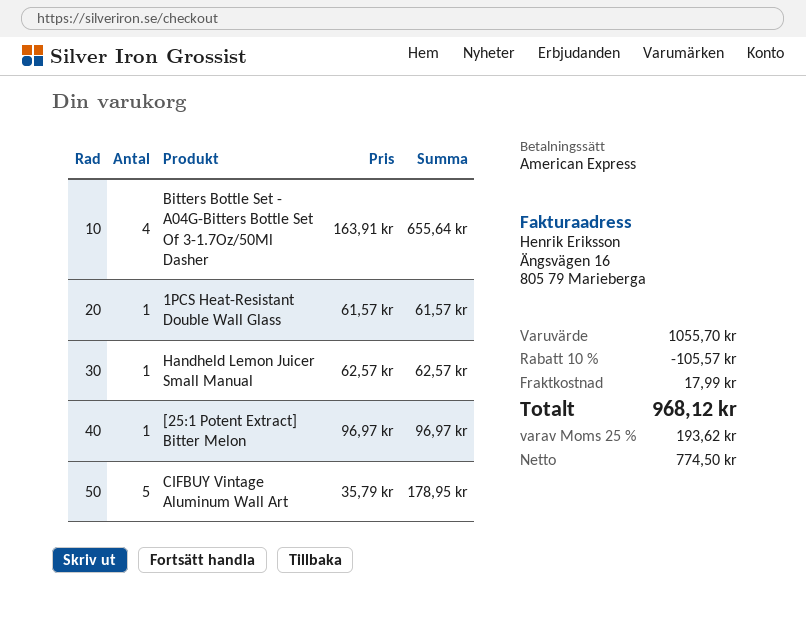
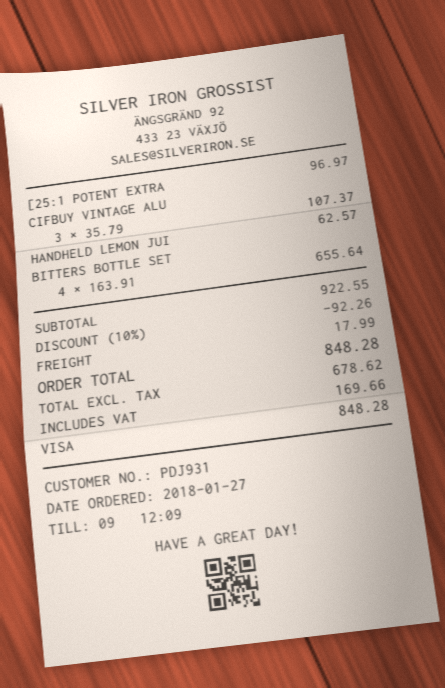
payment method: American Express -> Visa
1PCS Heat-Resistant Double Wall Glass: 1 x 61.57 = 61.57 -> none
CIFBUY Vintage Aluminum Wall Art: 5 x 35.79 = 178.95 -> 3 x 35.79 = 107.37
subtotal: 1055.70 -> 922.55
discount: 10% = 105.57 -> 10% = 92.26
net: 774.50 -> 678.62
tax: 193.62 -> 169.66
total: 968.12 -> 848.28

